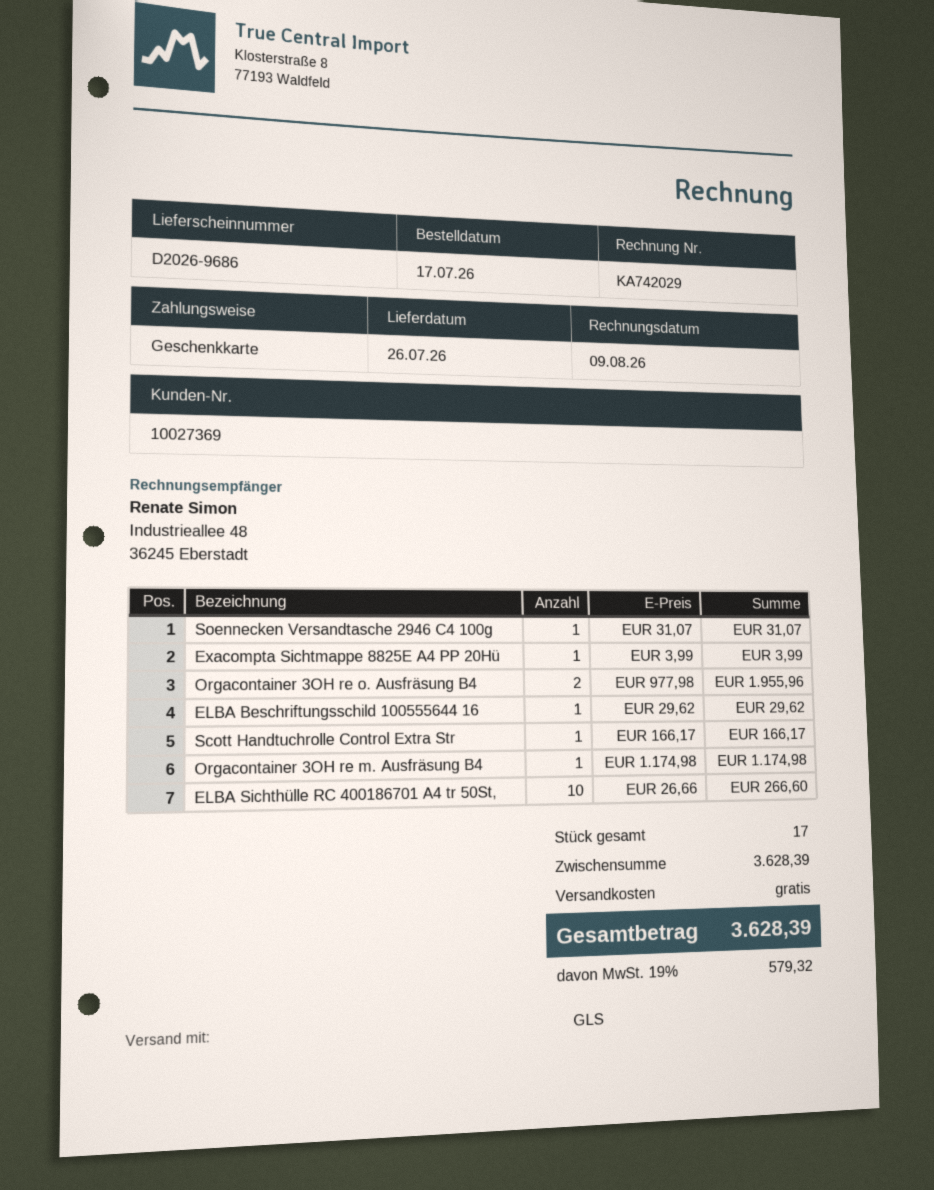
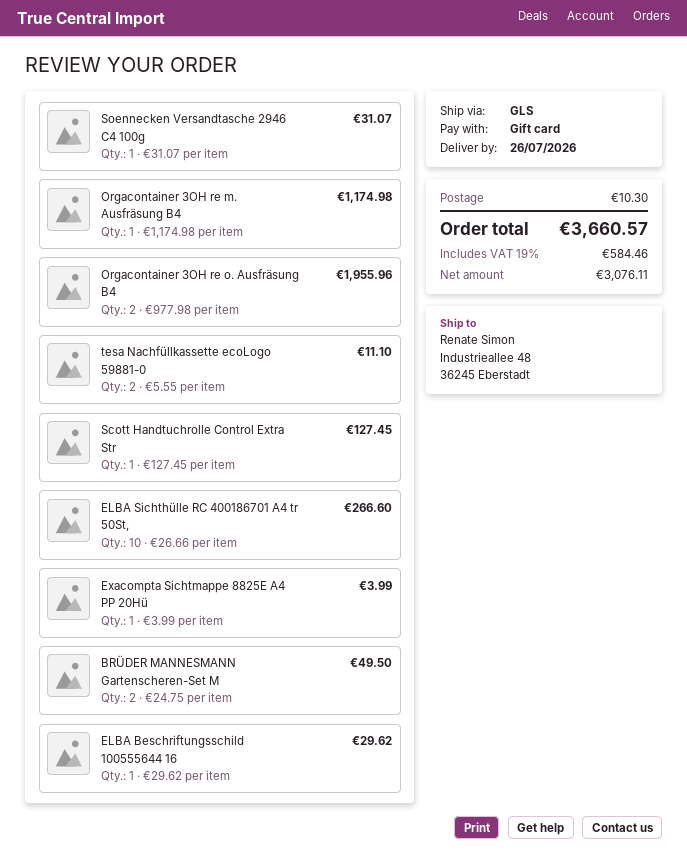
Scott Handtuchrolle Control Extra Str: 1 x 166.17 = 166.17 -> 1 x 127.45 = 127.45
tesa Nachfüllkassette ecoLogo 59881-0: none -> 2 x 5.55 = 11.10
BRÜDER MANNESMANN Gartenscheren-Set M: none -> 2 x 24.75 = 49.50
shipping: 0.00 -> 10.30
tax: 19% = 579.32 -> 19% = 584.46
total: 3628.39 -> 3660.57

